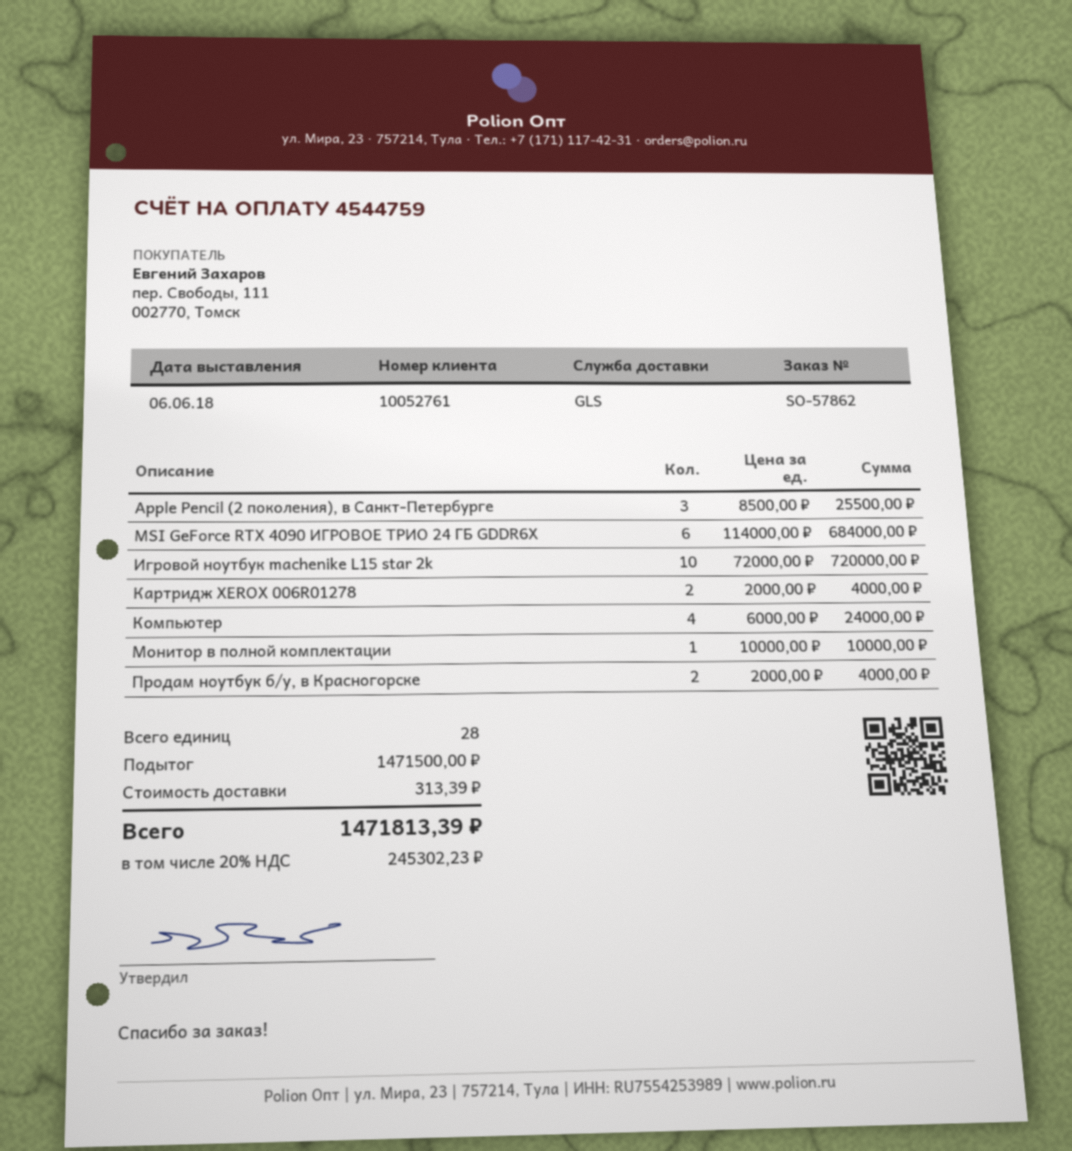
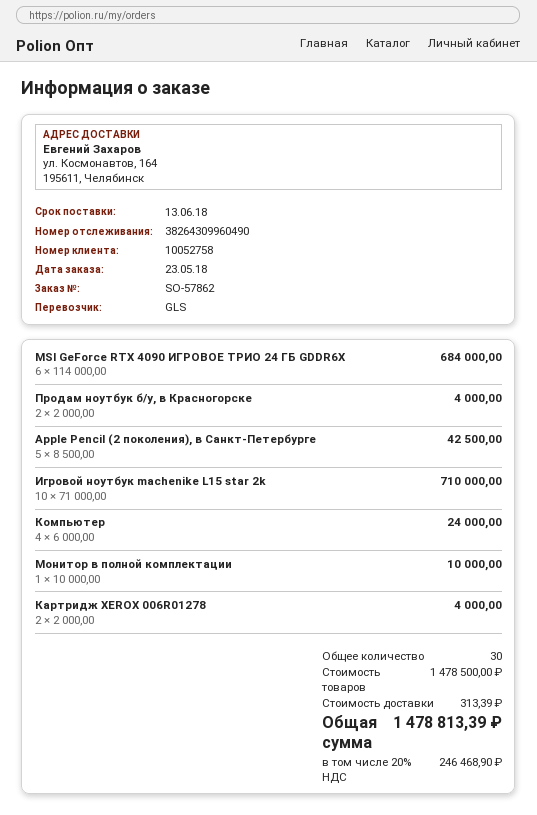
customer number: 10052761 -> 10052758
Apple Pencil (2 поколения), в Санкт-Петербурге: 3 x 8500.00 = 25500.00 -> 5 x 8500.00 = 42500.00
Игровой ноутбук machenike L15 star 2k: 10 x 72000.00 = 720000.00 -> 10 x 71000.00 = 710000.00
total quantity: 28 -> 30
subtotal: 1471500.00 -> 1478500.00
tax: 20% = 245302.23 -> 20% = 246468.90
total: 1471813.39 -> 1478813.39

